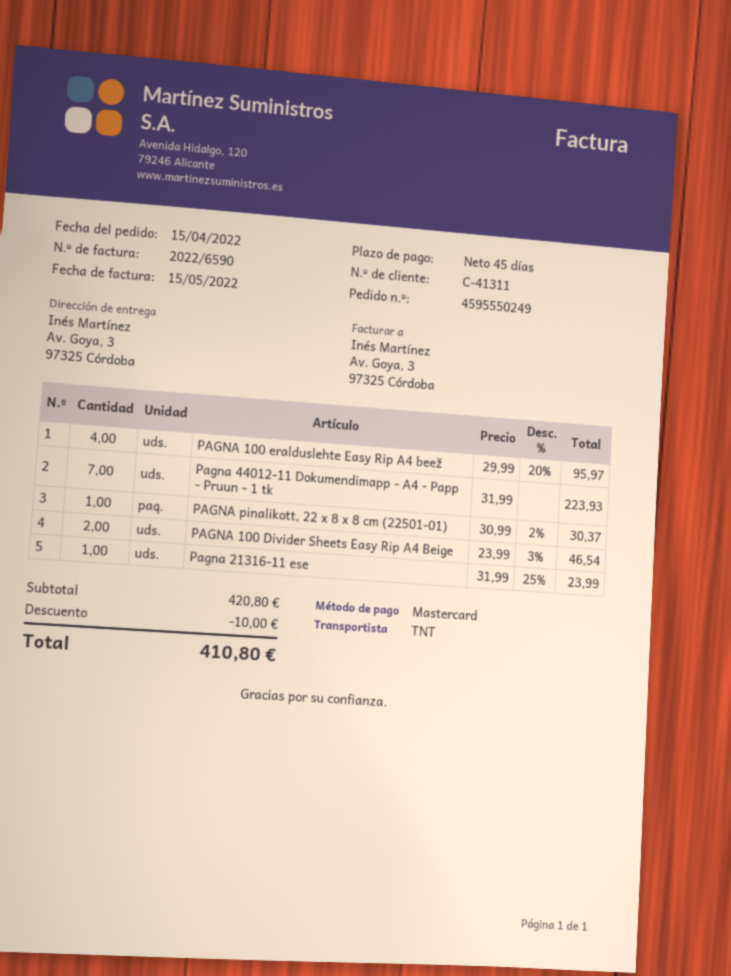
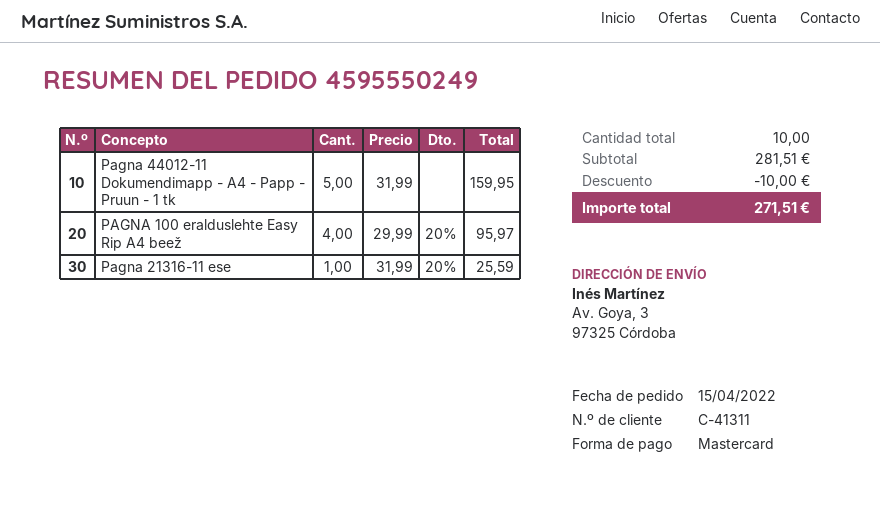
Pagna 44012-11 Dokumendimapp - A4 - Papp - Pruun - 1 tk: 7 x 31.99 = 223.93 -> 5 x 31.99 = 159.95
PAGNA pinalikott, 22 x 8 x 8 cm (22501-01): 1 x 30.99 - 2% = 30.37 -> none
PAGNA 100 Divider Sheets Easy Rip A4 Beige: 2 x 23.99 - 3% = 46.54 -> none
Pagna 21316-11 ese: 1 x 31.99 - 25% = 23.99 -> 1 x 31.99 - 20% = 25.59
subtotal: 420.80 -> 281.51
total: 410.80 -> 271.51

